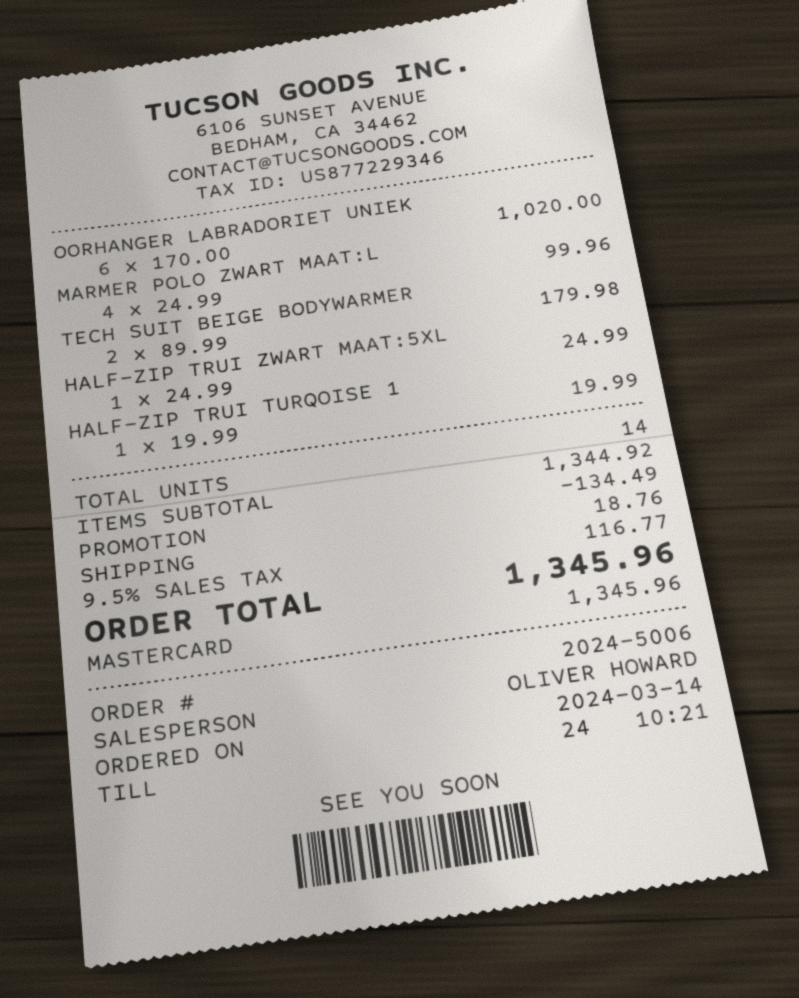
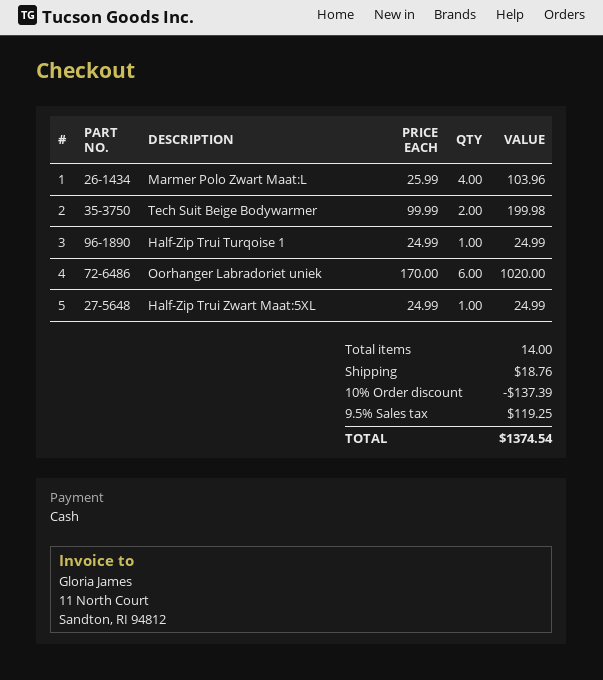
payment method: Mastercard -> cash
MARMER POLO ZWART MAAT:L: 4 x 24.99 = 99.96 -> 4 x 25.99 = 103.96
TECH SUIT BEIGE BODYWARMER: 2 x 89.99 = 179.98 -> 2 x 99.99 = 199.98
HALF-ZIP TRUI TURQOISE 1: 1 x 19.99 = 19.99 -> 1 x 24.99 = 24.99
discount: 134.49 -> 137.39
tax: 9.5% = 116.77 -> 9.5% = 119.25
total: 1345.96 -> 1374.54

